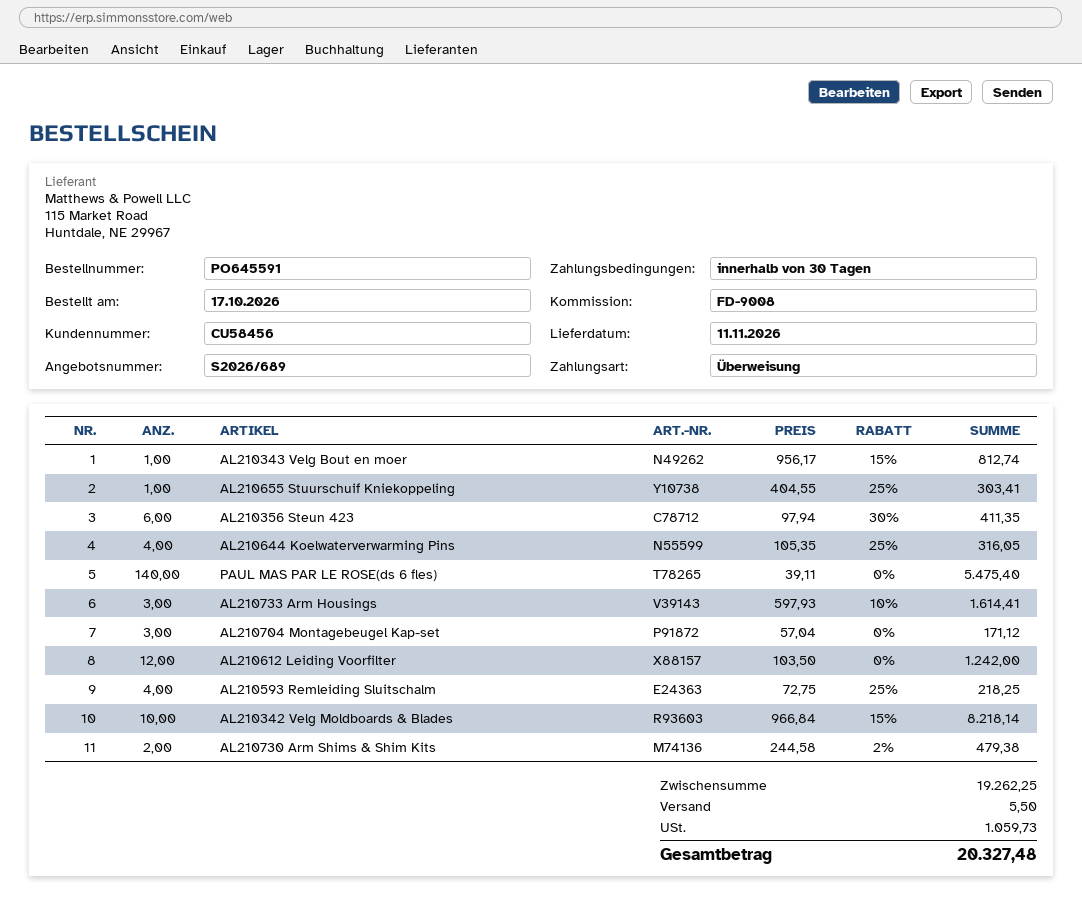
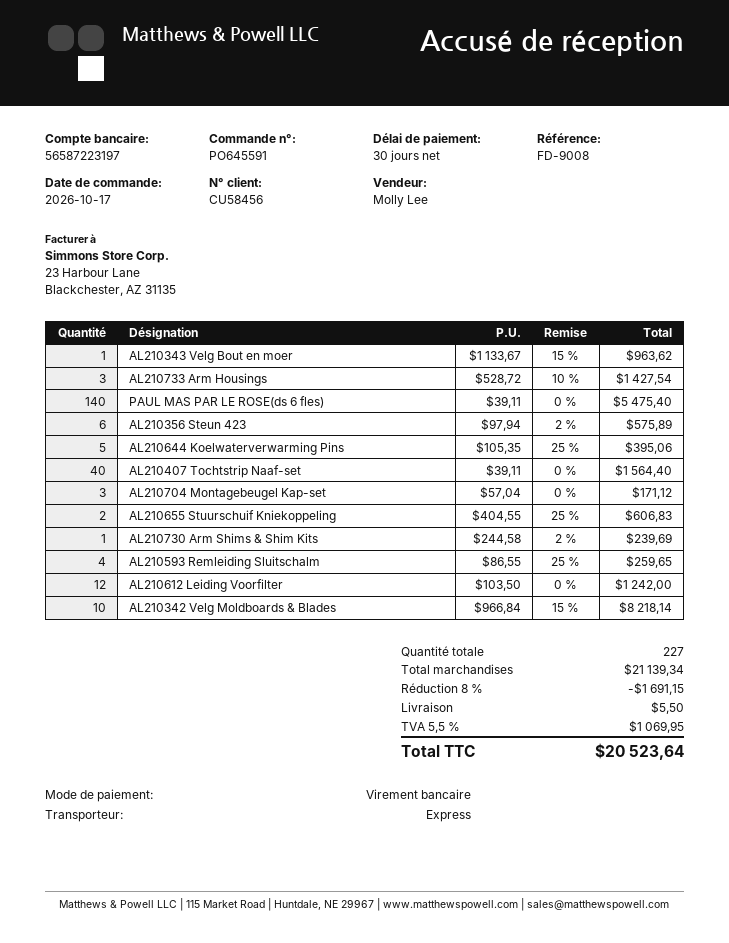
AL210343 Velg Bout en moer: 1 x 956.17 - 15% = 812.74 -> 1 x 1133.67 - 15% = 963.62
AL210655 Stuurschuif Kniekoppeling: 1 x 404.55 - 25% = 303.41 -> 2 x 404.55 - 25% = 606.83
AL210356 Steun 423: 6 x 97.94 - 30% = 411.35 -> 6 x 97.94 - 2% = 575.89
AL210644 Koelwaterverwarming Pins: 4 x 105.35 - 25% = 316.05 -> 5 x 105.35 - 25% = 395.06
AL210733 Arm Housings: 3 x 597.93 - 10% = 1614.41 -> 3 x 528.72 - 10% = 1427.54
AL210593 Remleiding Sluitschalm: 4 x 72.75 - 25% = 218.25 -> 4 x 86.55 - 25% = 259.65
AL210730 Arm Shims & Shim Kits: 2 x 244.58 - 2% = 479.38 -> 1 x 244.58 - 2% = 239.69
AL210407 Tochtstrip Naaf-set: none -> 40 x 39.11 = 1564.40
subtotal: 19262.25 -> 21139.34
discount: none -> 8% = 1691.15
tax: 1059.73 -> 1069.95
total: 20327.48 -> 20523.64

